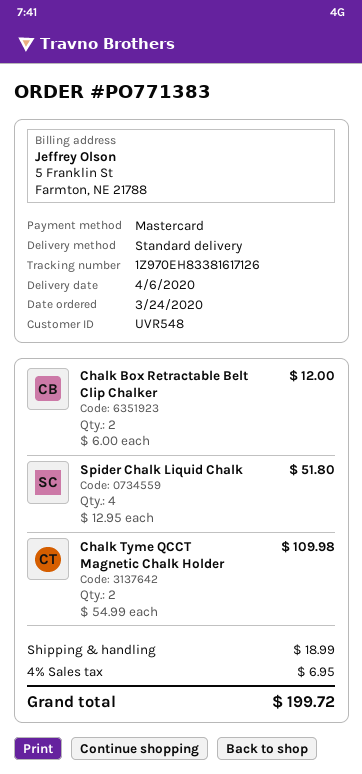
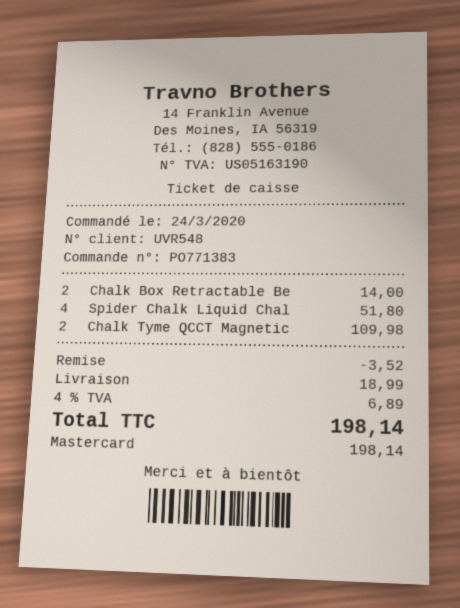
Chalk Box Retractable Belt Clip Chalker: 2 for 12.00 -> 2 for 14.00
discount: none -> 3.52
tax: 4% = 6.95 -> 4% = 6.89
total: 199.72 -> 198.14

